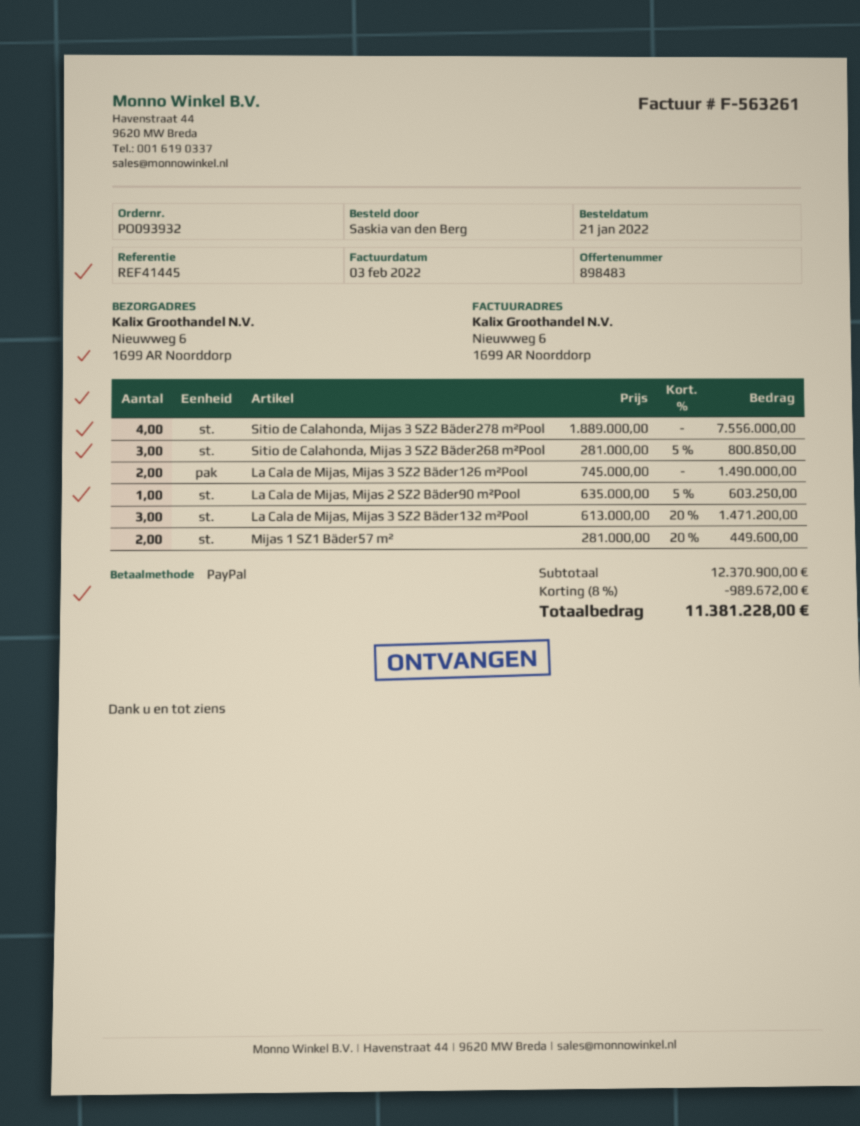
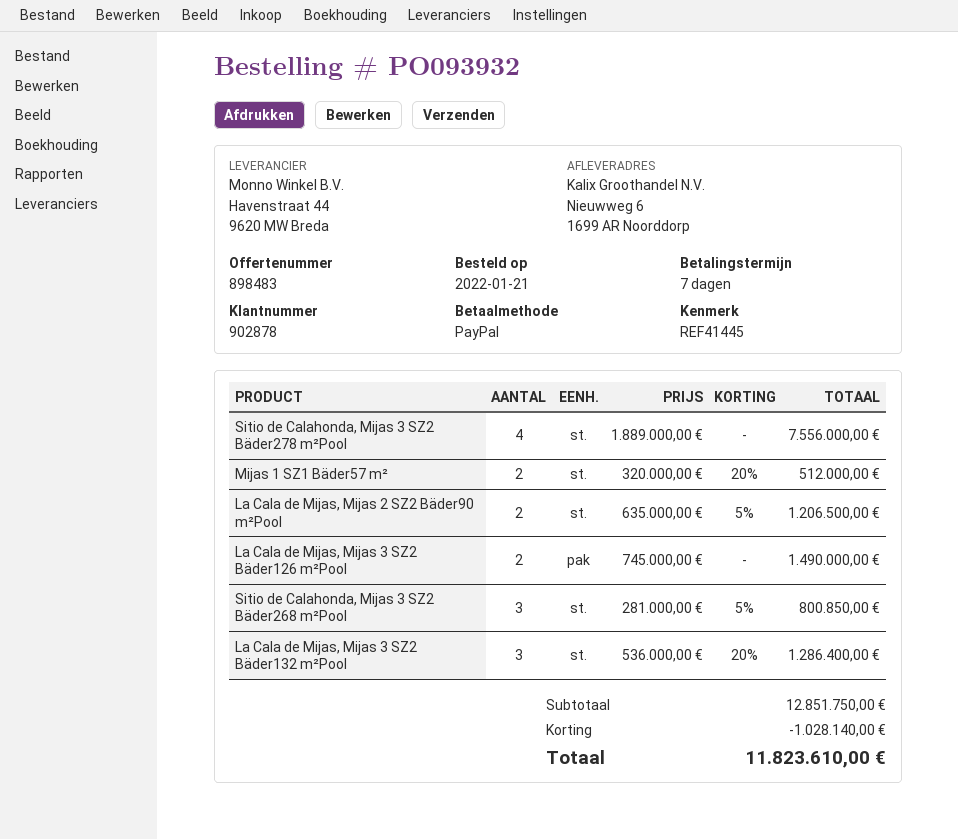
La Cala de Mijas, Mijas 2 SZ2 Bäder90 m²Pool: 1 x 635000.00 - 5% = 603250.00 -> 2 x 635000.00 - 5% = 1206500.00
La Cala de Mijas, Mijas 3 SZ2 Bäder132 m²Pool: 3 x 613000.00 - 20% = 1471200.00 -> 3 x 536000.00 - 20% = 1286400.00
Mijas 1 SZ1 Bäder57 m²: 2 x 281000.00 - 20% = 449600.00 -> 2 x 320000.00 - 20% = 512000.00
subtotal: 12370900.00 -> 12851750.00
discount: 989672.00 -> 1028140.00
total: 11381228.00 -> 11823610.00

